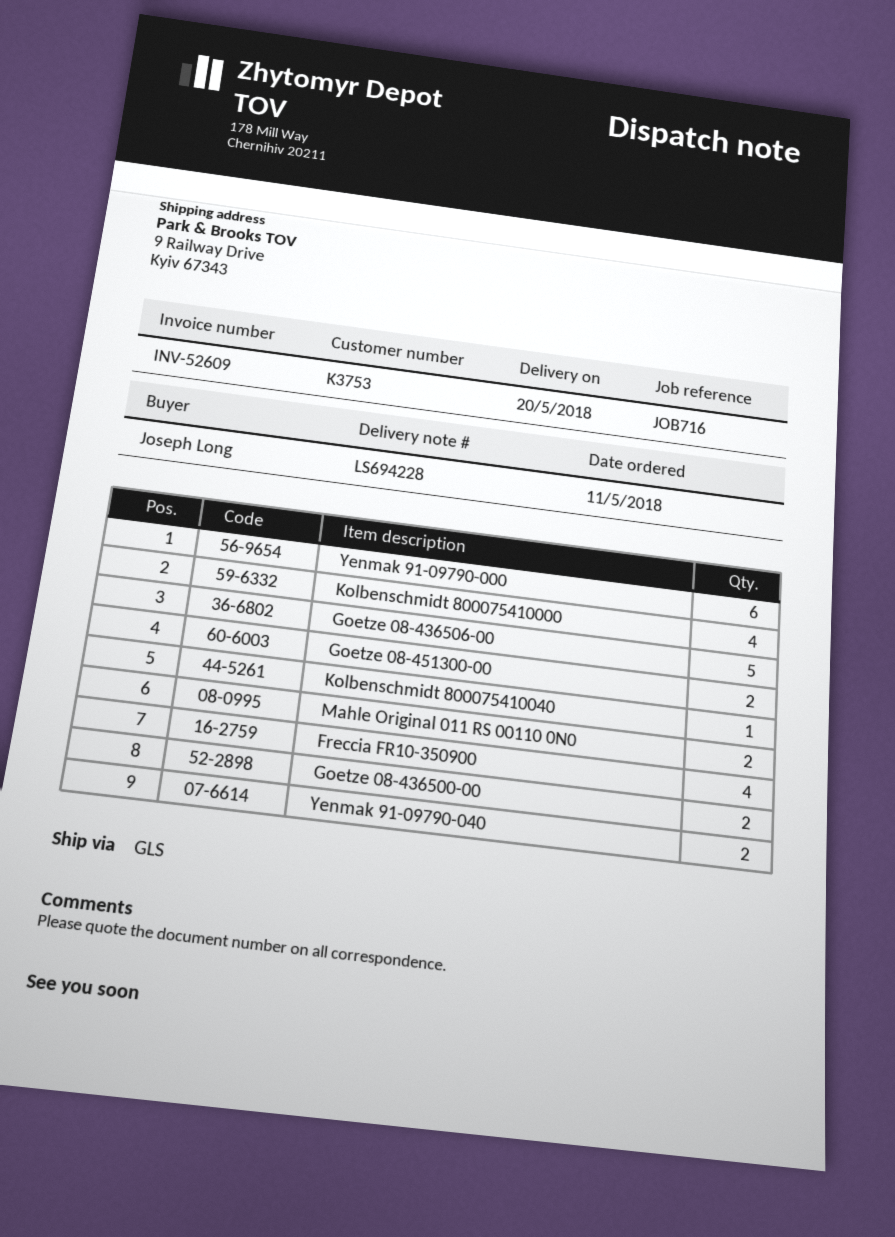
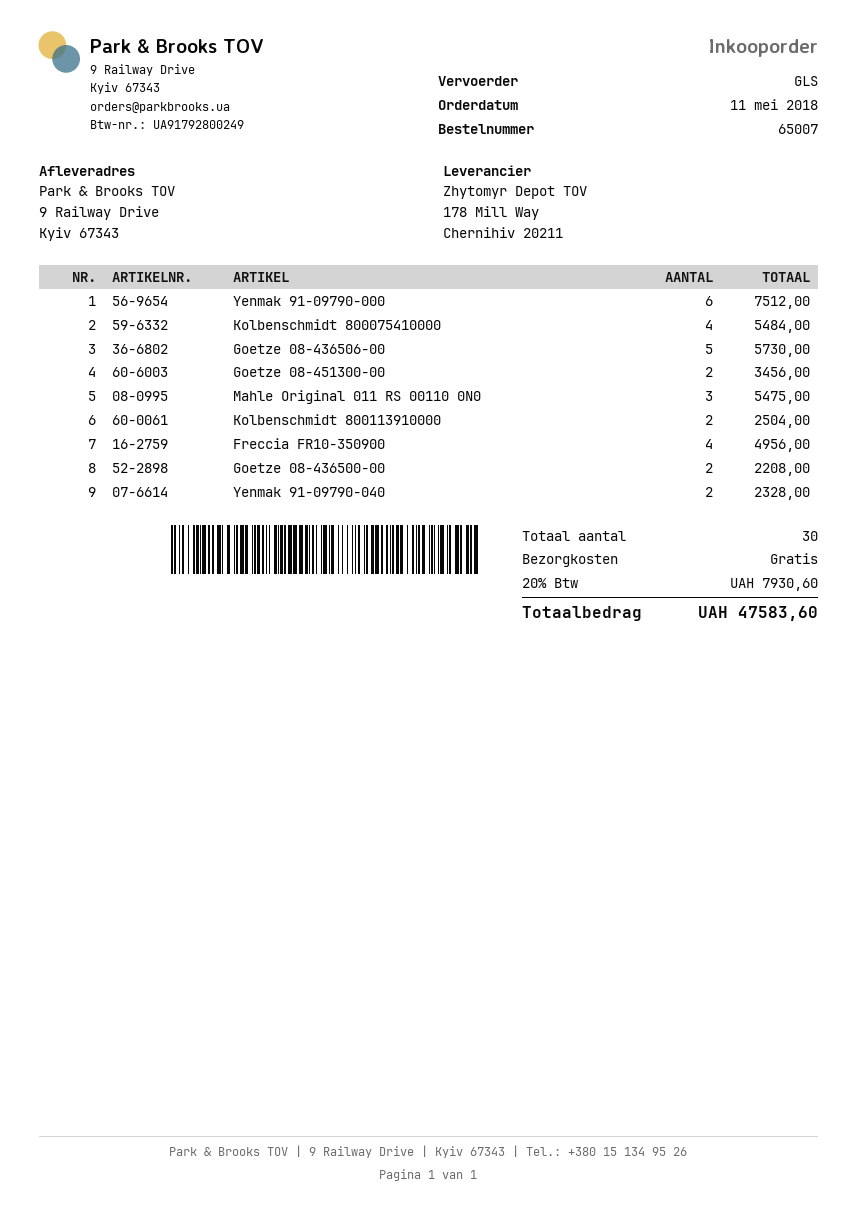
Kolbenschmidt 800075410040: 1 -> none
Mahle Original 011 RS 00110 0N0: 2 -> 3
Kolbenschmidt 800113910000: none -> 2

